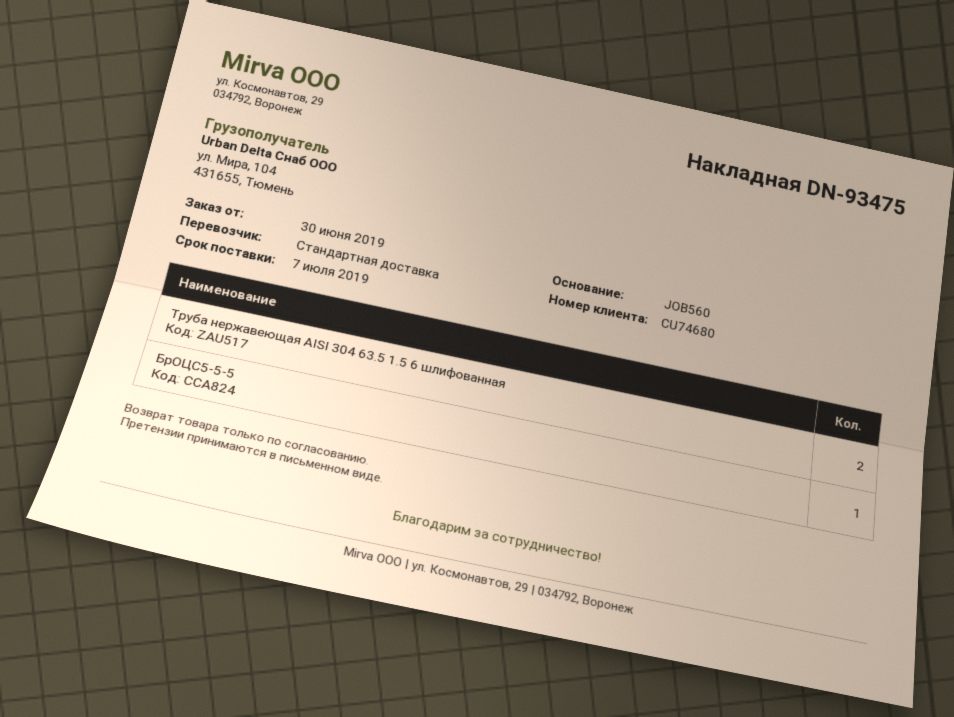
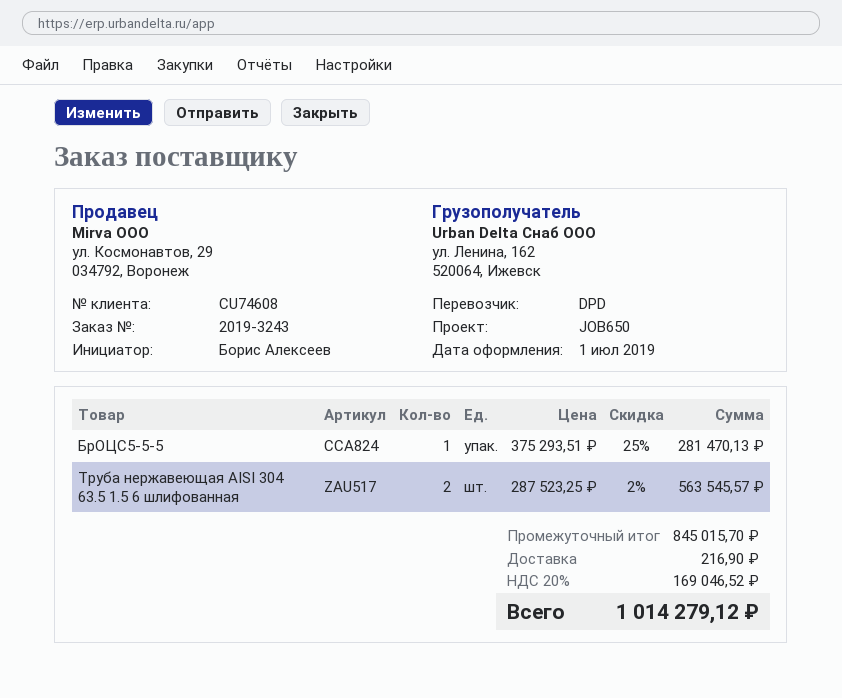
order date: 2019-06-30 -> 2019-07-01
customer number: CU74680 -> CU74608
reference: JOB560 -> JOB650
shipping method: standard -> DPD
ship to: ул. Мира, 104, 431655, Тюмень -> ул. Ленина, 162, 520064, Ижевск

